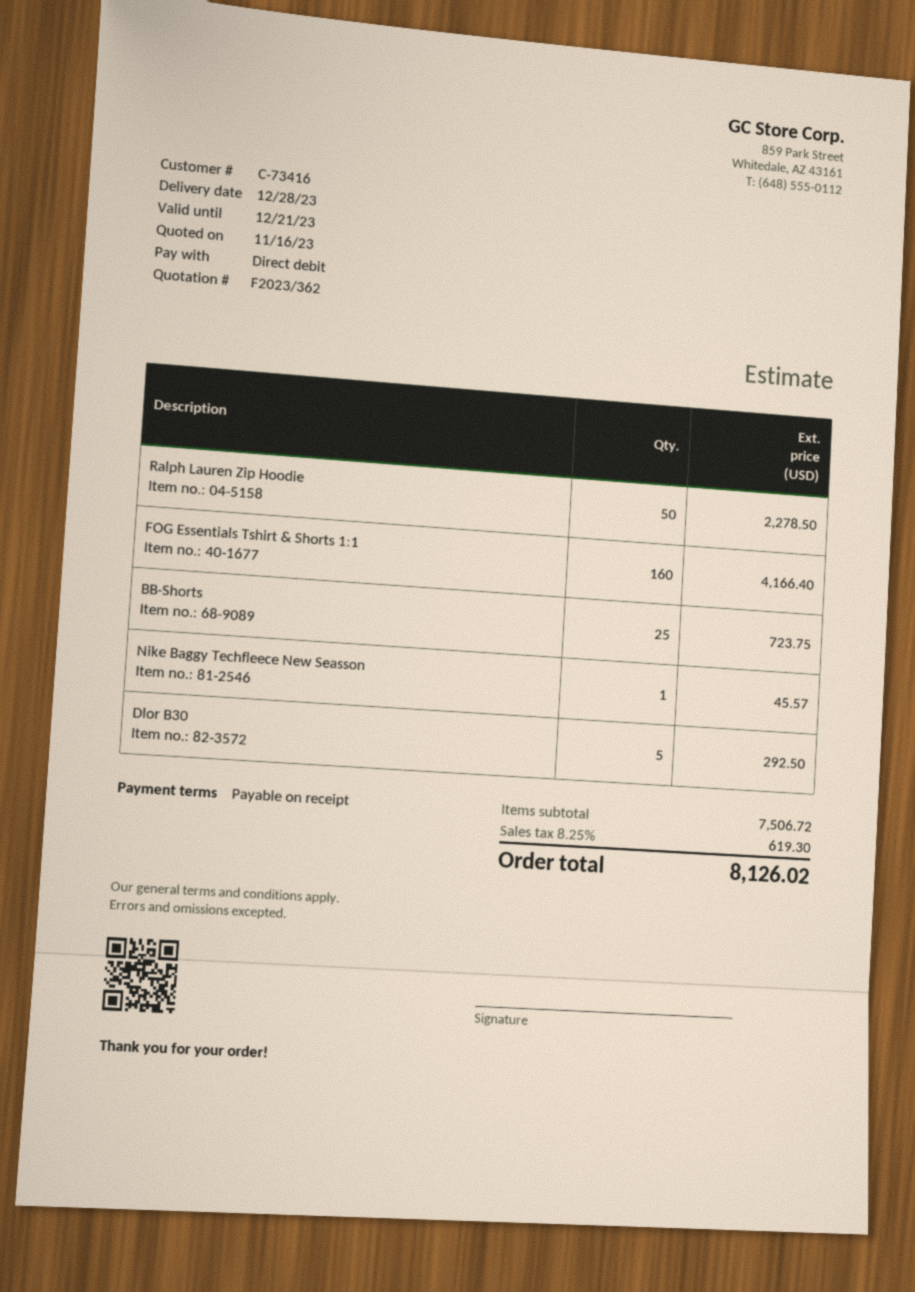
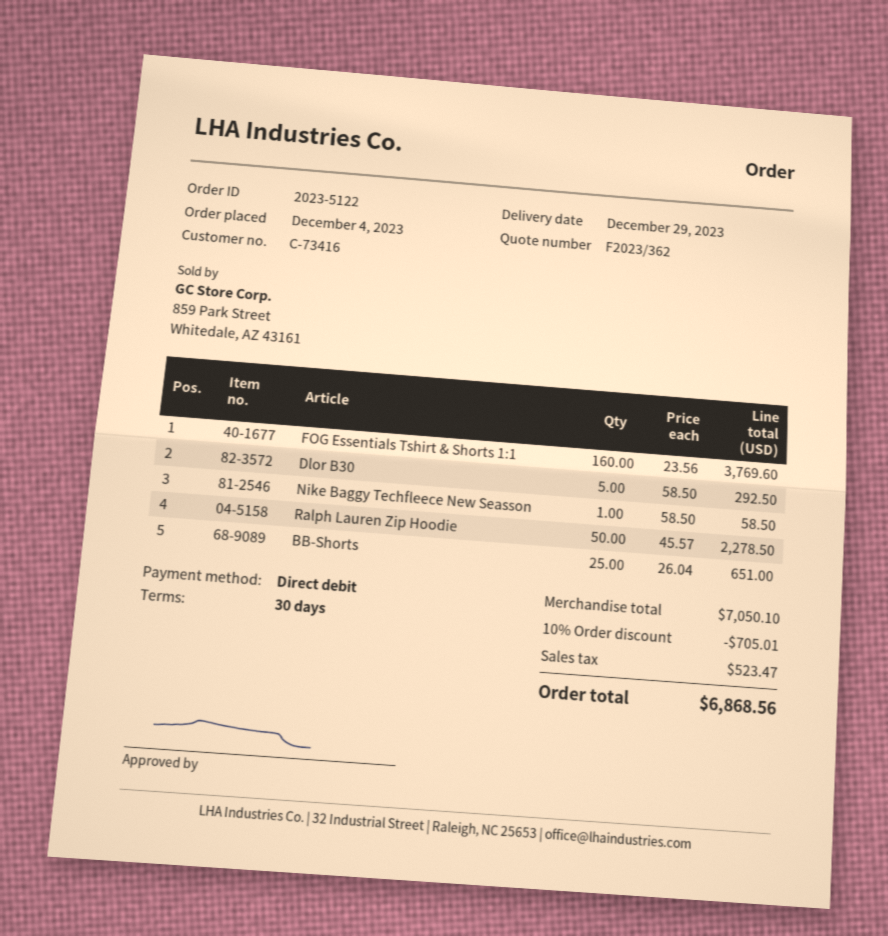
delivery date: 2023-12-28 -> 2023-12-29
payment terms: on receipt -> 30 days
FOG Essentials Tshirt & Shorts 1:1: 160 for 4166.40 -> 160 for 3769.60
BB-Shorts: 25 for 723.75 -> 25 for 651.00
Nike Baggy Techfleece New Seasson: 1 for 45.57 -> 1 for 58.50
subtotal: 7506.72 -> 7050.10
discount: none -> 10% = 705.01
tax: 619.30 -> 523.47
total: 8126.02 -> 6868.56

